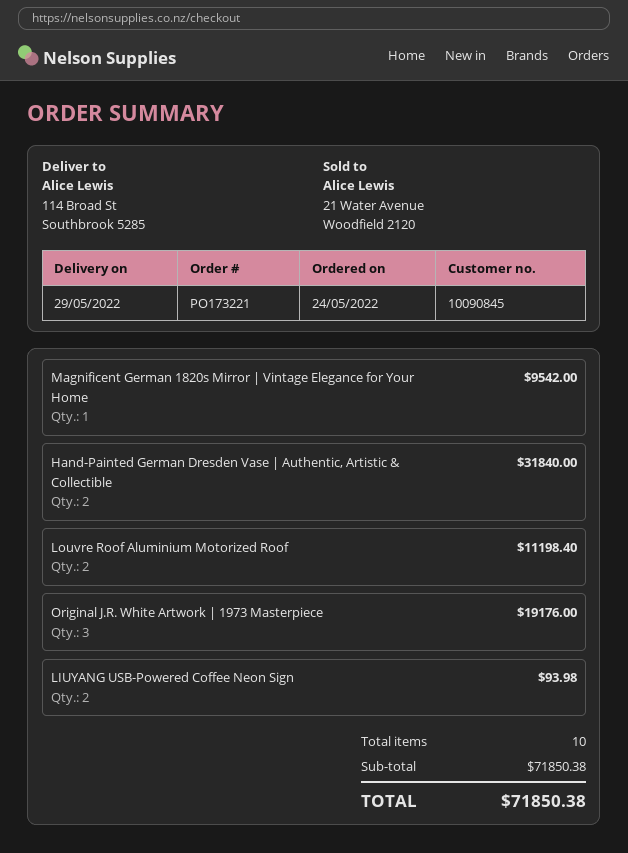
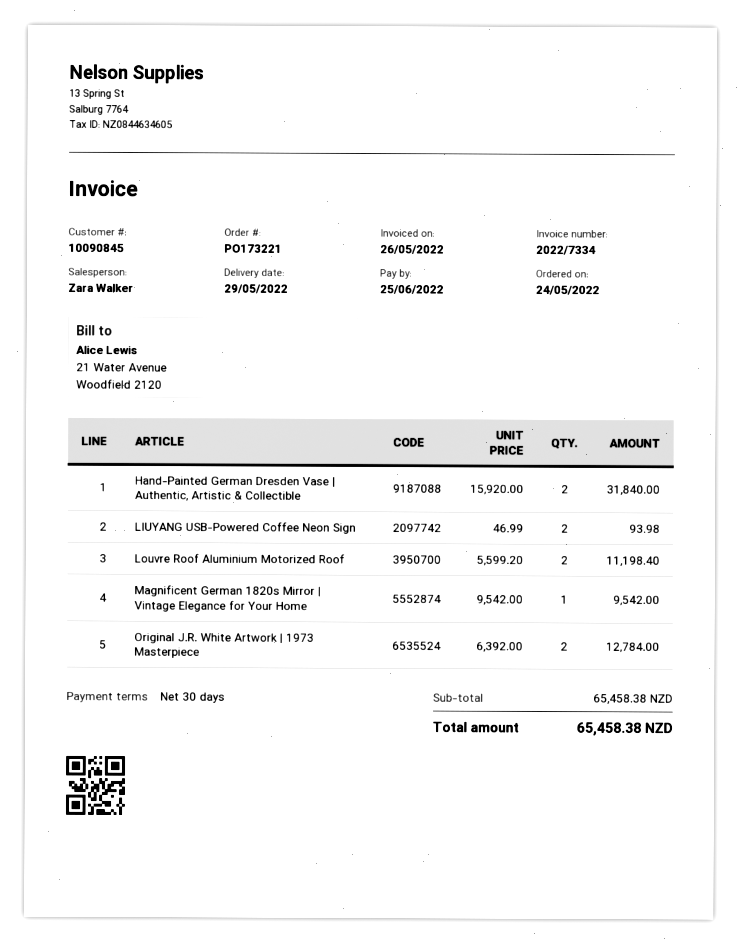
Original J.R. White Artwork | 1973 Masterpiece: 3 for 19176.00 -> 2 for 12784.00
subtotal: 71850.38 -> 65458.38
total: 71850.38 -> 65458.38

